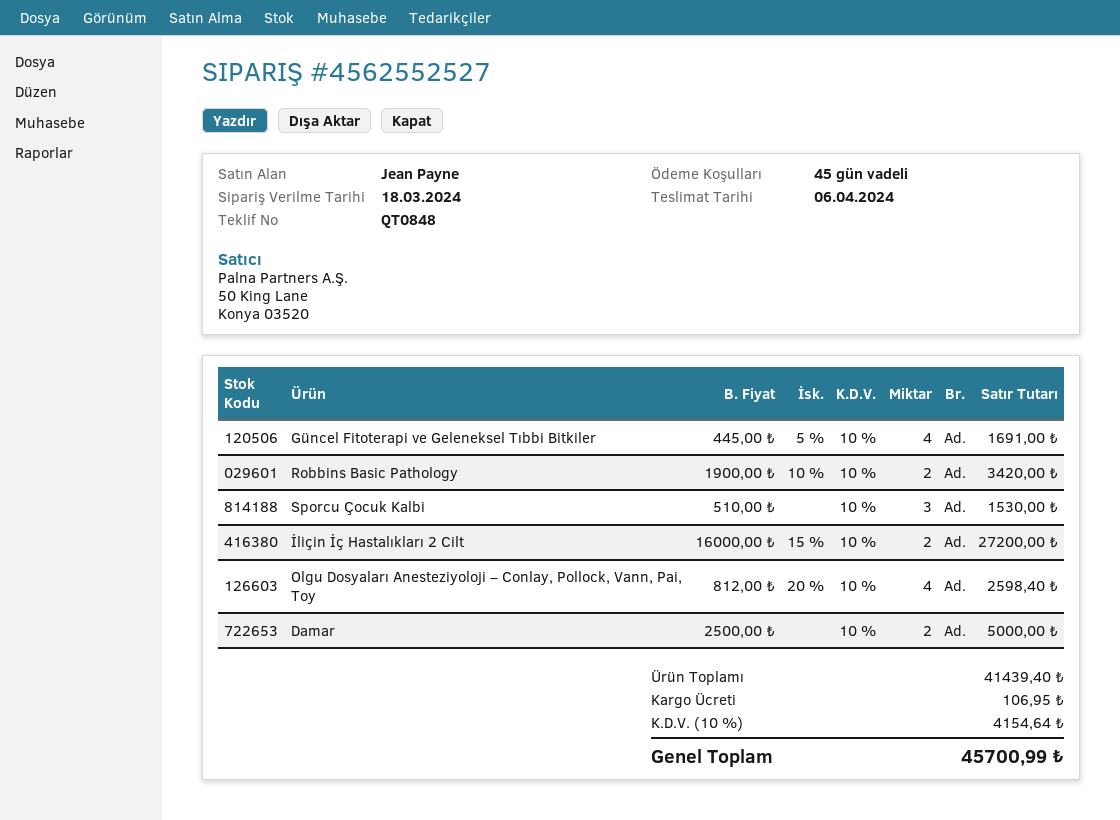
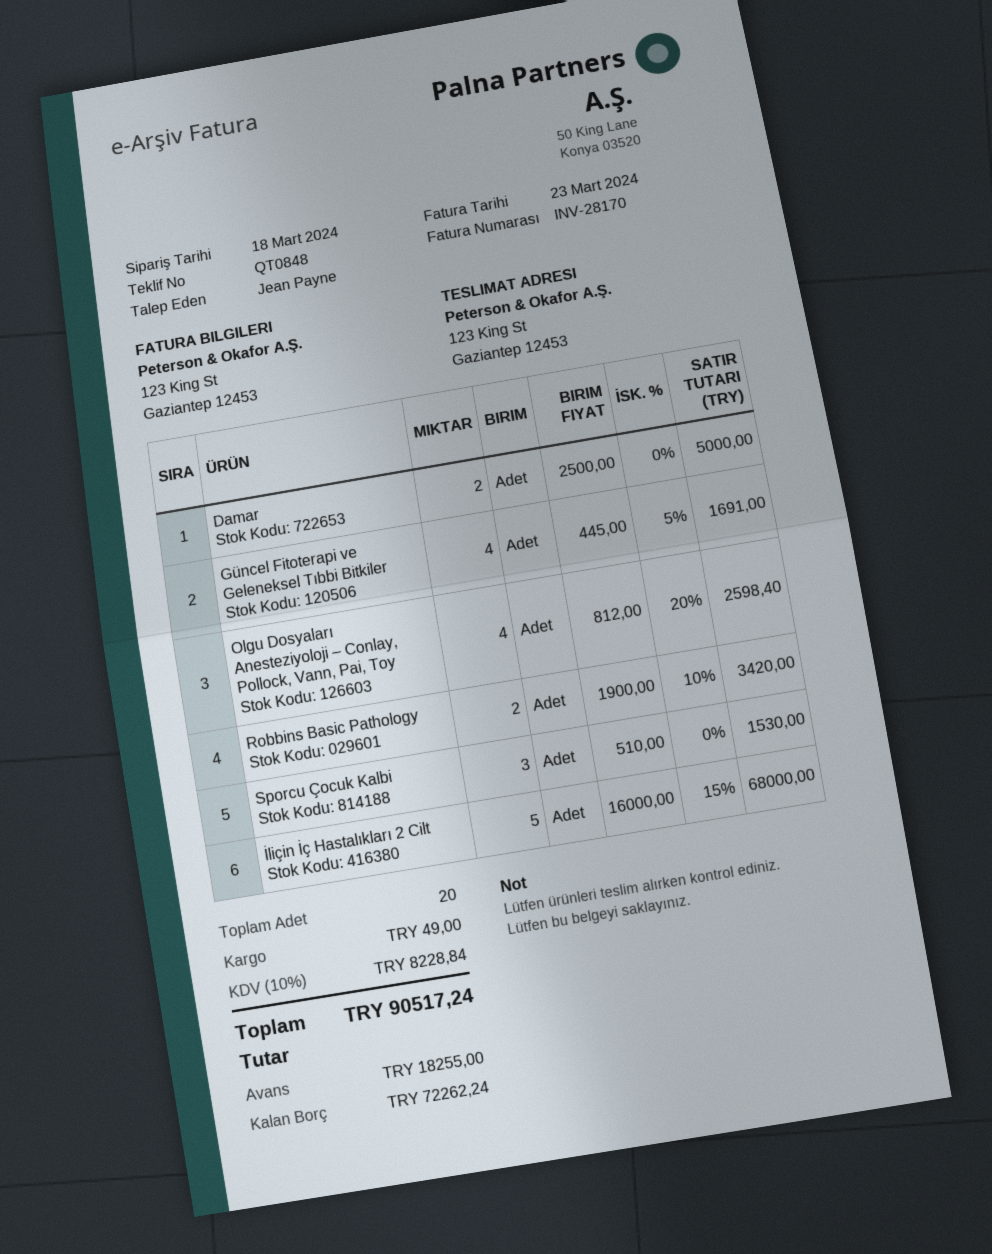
İliçin İç Hastalıkları 2 Cilt: 2 x 16000.00 - 15% = 27200.00 -> 5 x 16000.00 - 15% = 68000.00
shipping: 106.95 -> 49.00
tax: 10% = 4154.64 -> 10% = 8228.84
total: 45700.99 -> 90517.24

